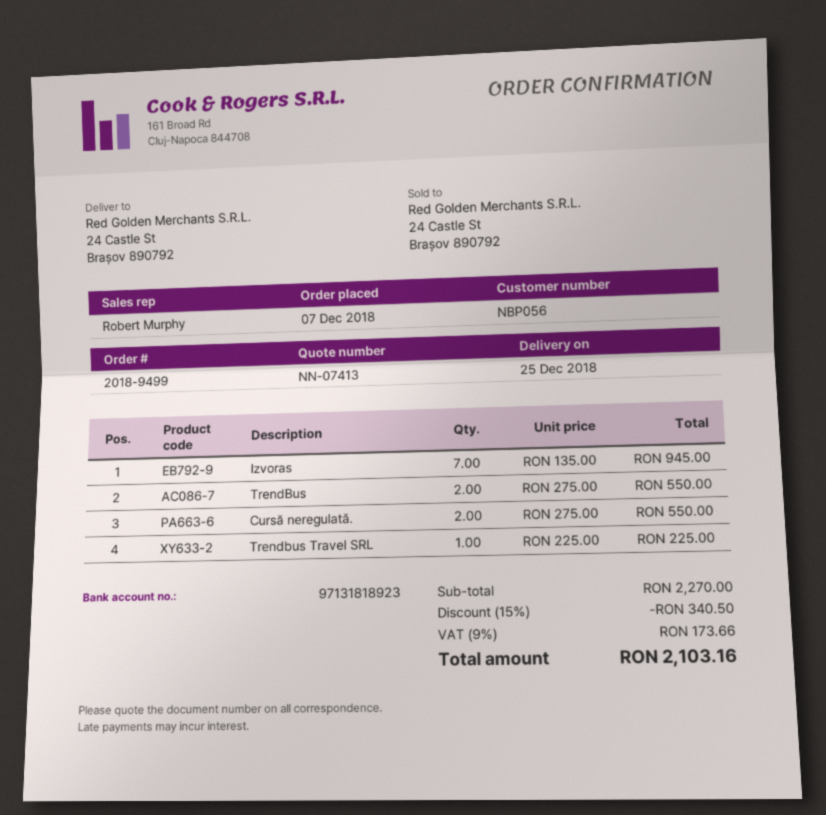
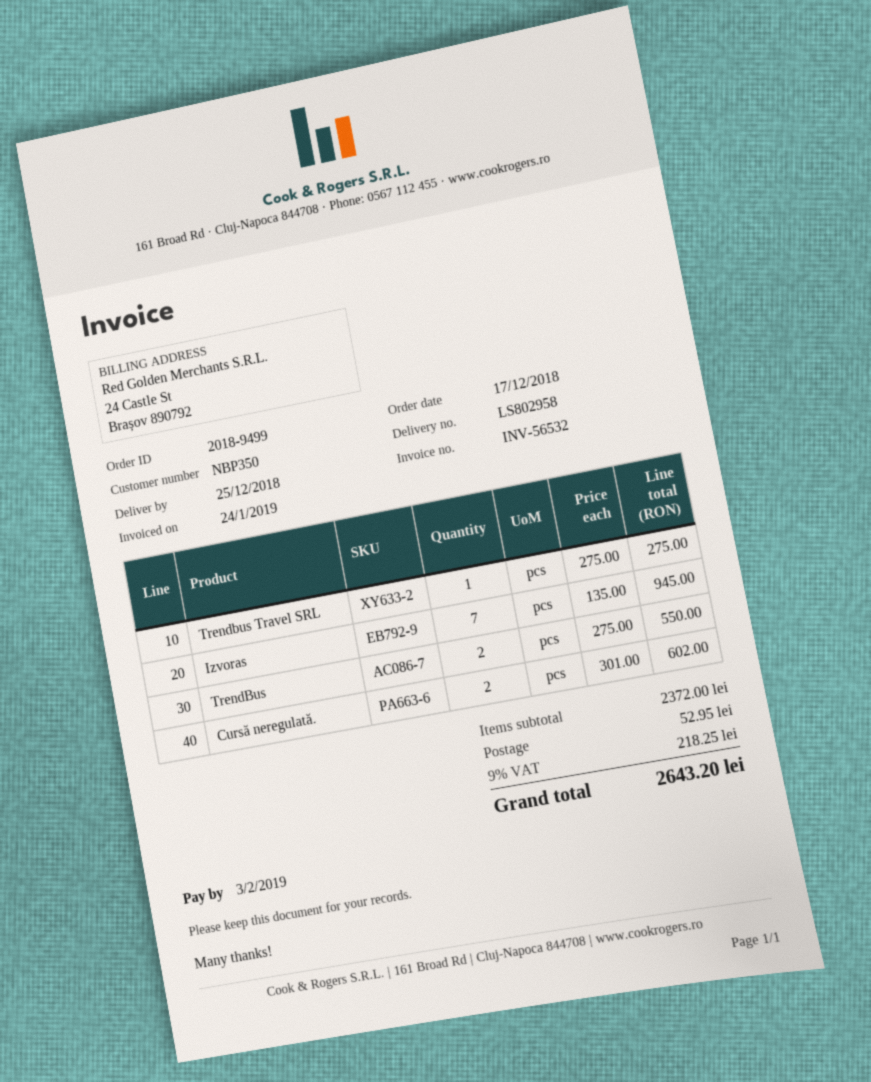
order date: 2018-12-07 -> 2018-12-17
customer number: NBP056 -> NBP350
Cursă neregulată.: 2 x 275.00 = 550.00 -> 2 x 301.00 = 602.00
Trendbus Travel SRL: 1 x 225.00 = 225.00 -> 1 x 275.00 = 275.00
subtotal: 2270.00 -> 2372.00
discount: 15% = 340.50 -> none
shipping: none -> 52.95
tax: 9% = 173.66 -> 9% = 218.25
total: 2103.16 -> 2643.20

